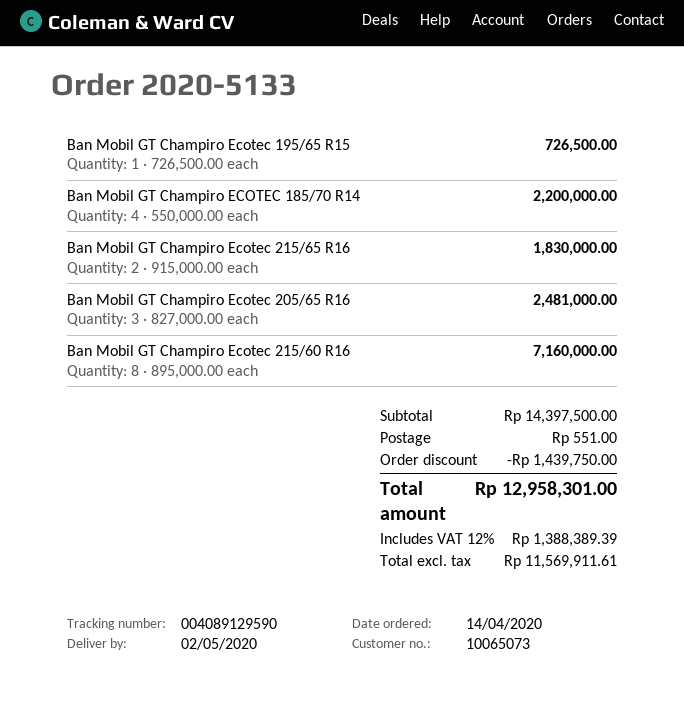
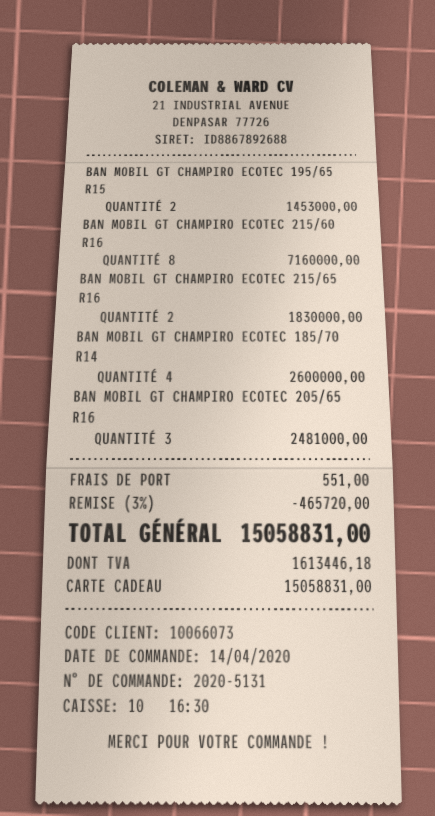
order number: 2020-5133 -> 2020-5131
customer number: 10065073 -> 10066073
Ban Mobil GT Champiro Ecotec 195/65 R15: 1 for 726500.00 -> 2 for 1453000.00
Ban Mobil GT Champiro ECOTEC 185/70 R14: 4 for 2200000.00 -> 4 for 2600000.00
discount: 1439750.00 -> 465720.00
tax: 1388389.39 -> 1613446.18
total: 12958301.00 -> 15058831.00

